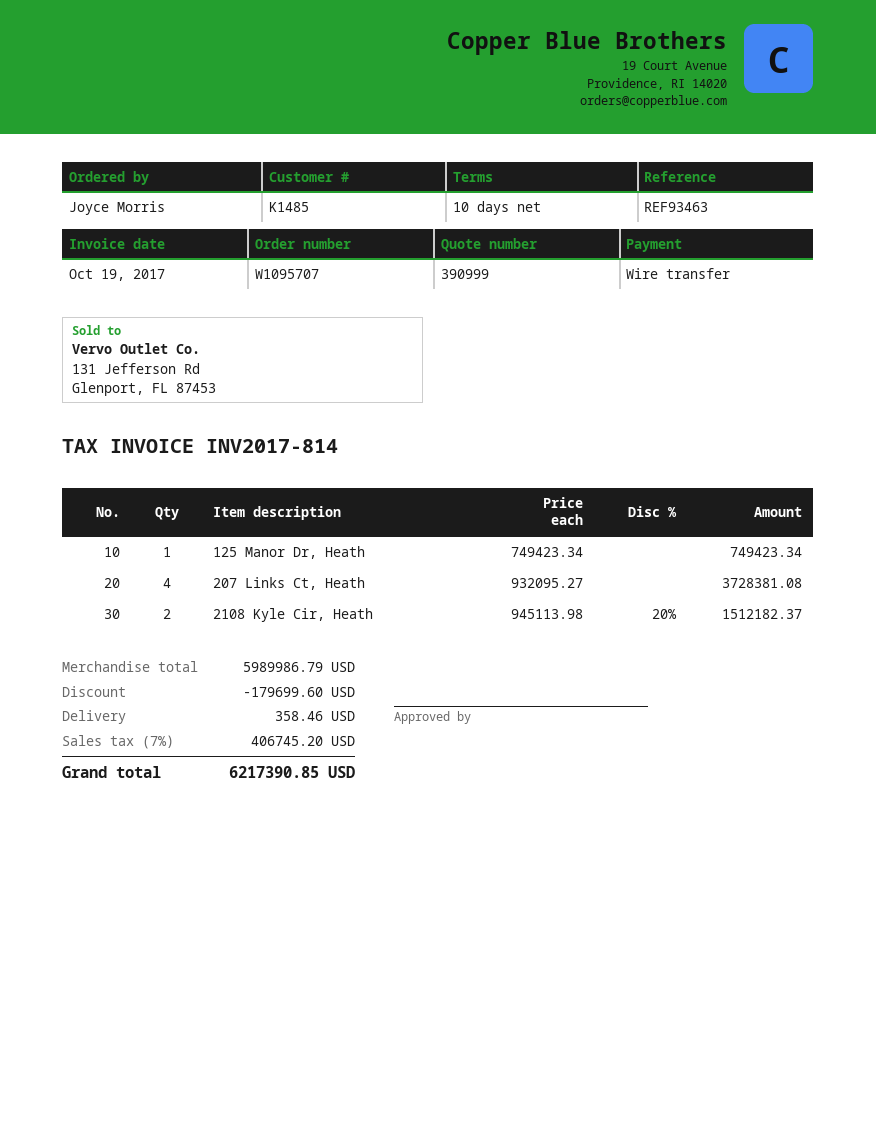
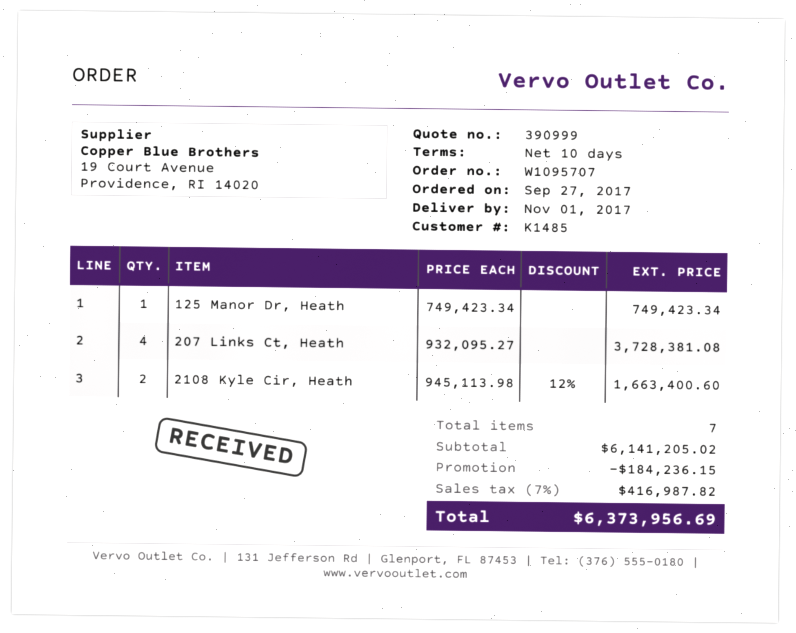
2108 Kyle Cir, Heath: 2 x 945113.98 - 20% = 1512182.37 -> 2 x 945113.98 - 12% = 1663400.60
subtotal: 5989986.79 -> 6141205.02
discount: 179699.60 -> 184236.15
shipping: 358.46 -> none
tax: 7% = 406745.20 -> 7% = 416987.82
total: 6217390.85 -> 6373956.69

